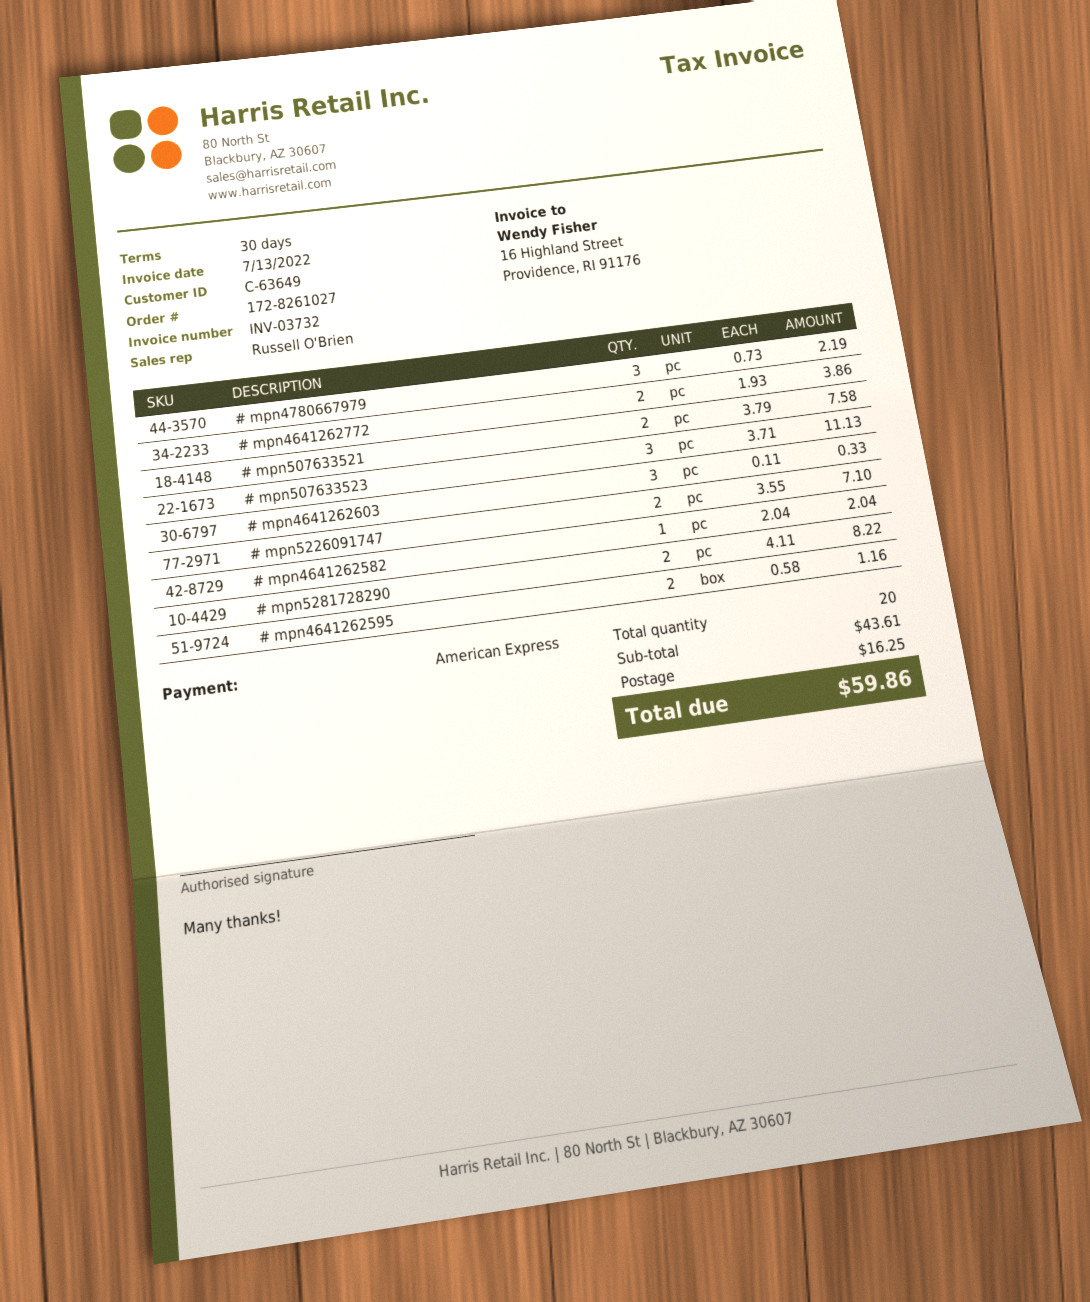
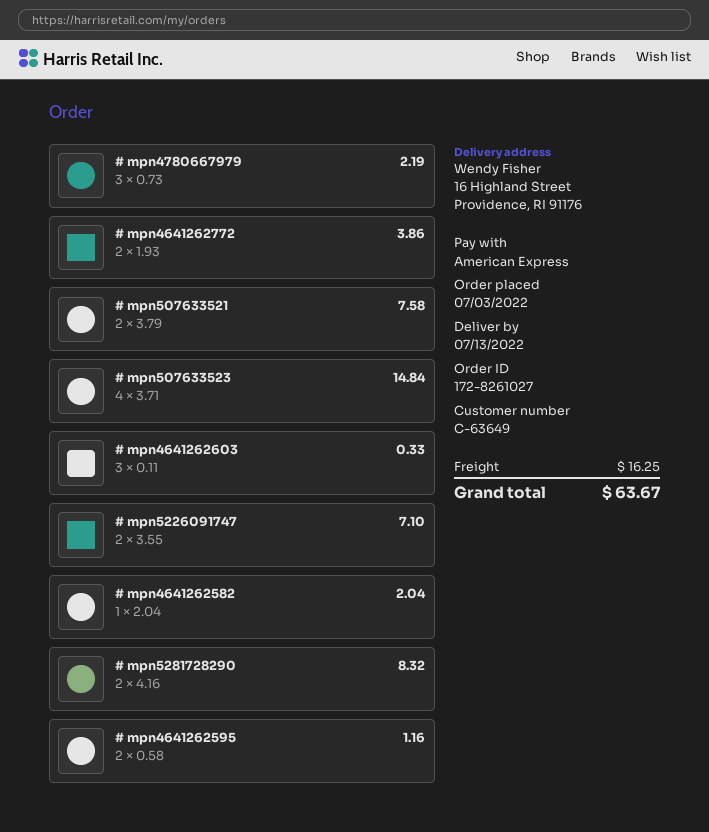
# mpn507633523: 3 x 3.71 = 11.13 -> 4 x 3.71 = 14.84
# mpn5281728290: 2 x 4.11 = 8.22 -> 2 x 4.16 = 8.32
total: 59.86 -> 63.67

